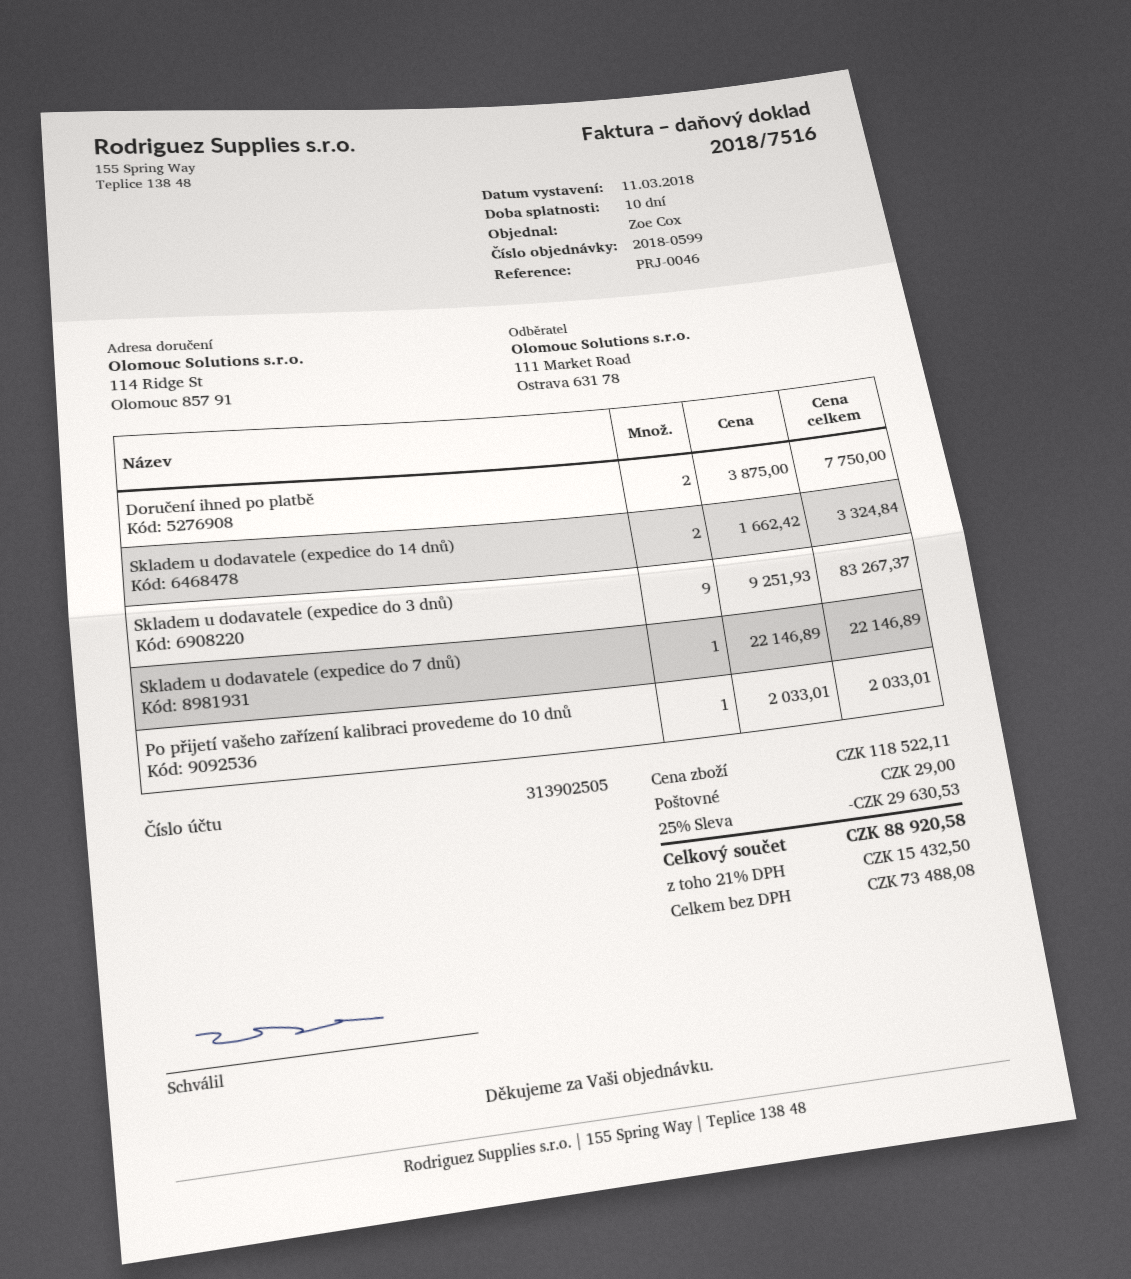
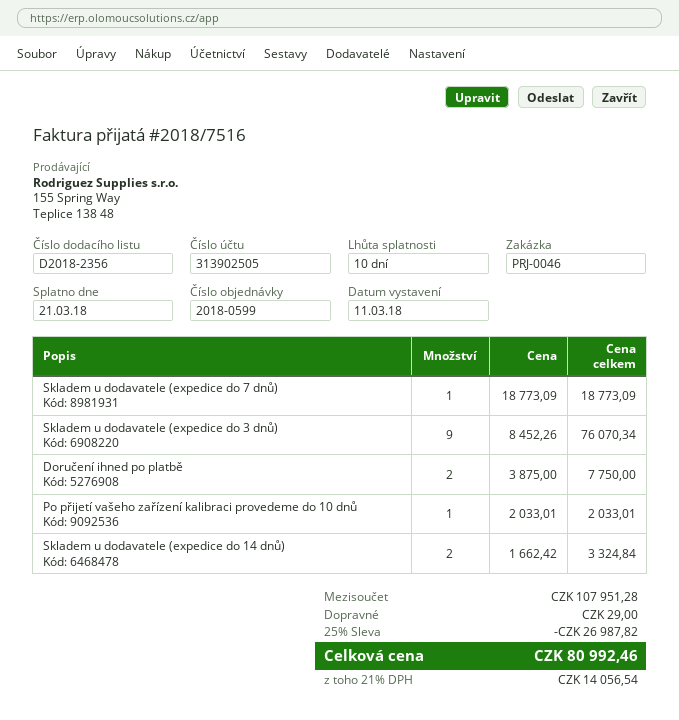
Skladem u dodavatele (expedice do 3 dnů): 9 x 9251.93 = 83267.37 -> 9 x 8452.26 = 76070.34
Skladem u dodavatele (expedice do 7 dnů): 1 x 22146.89 = 22146.89 -> 1 x 18773.09 = 18773.09
subtotal: 118522.11 -> 107951.28
discount: 25% = 29630.53 -> 25% = 26987.82
tax: 21% = 15432.50 -> 21% = 14056.54
total: 88920.58 -> 80992.46

